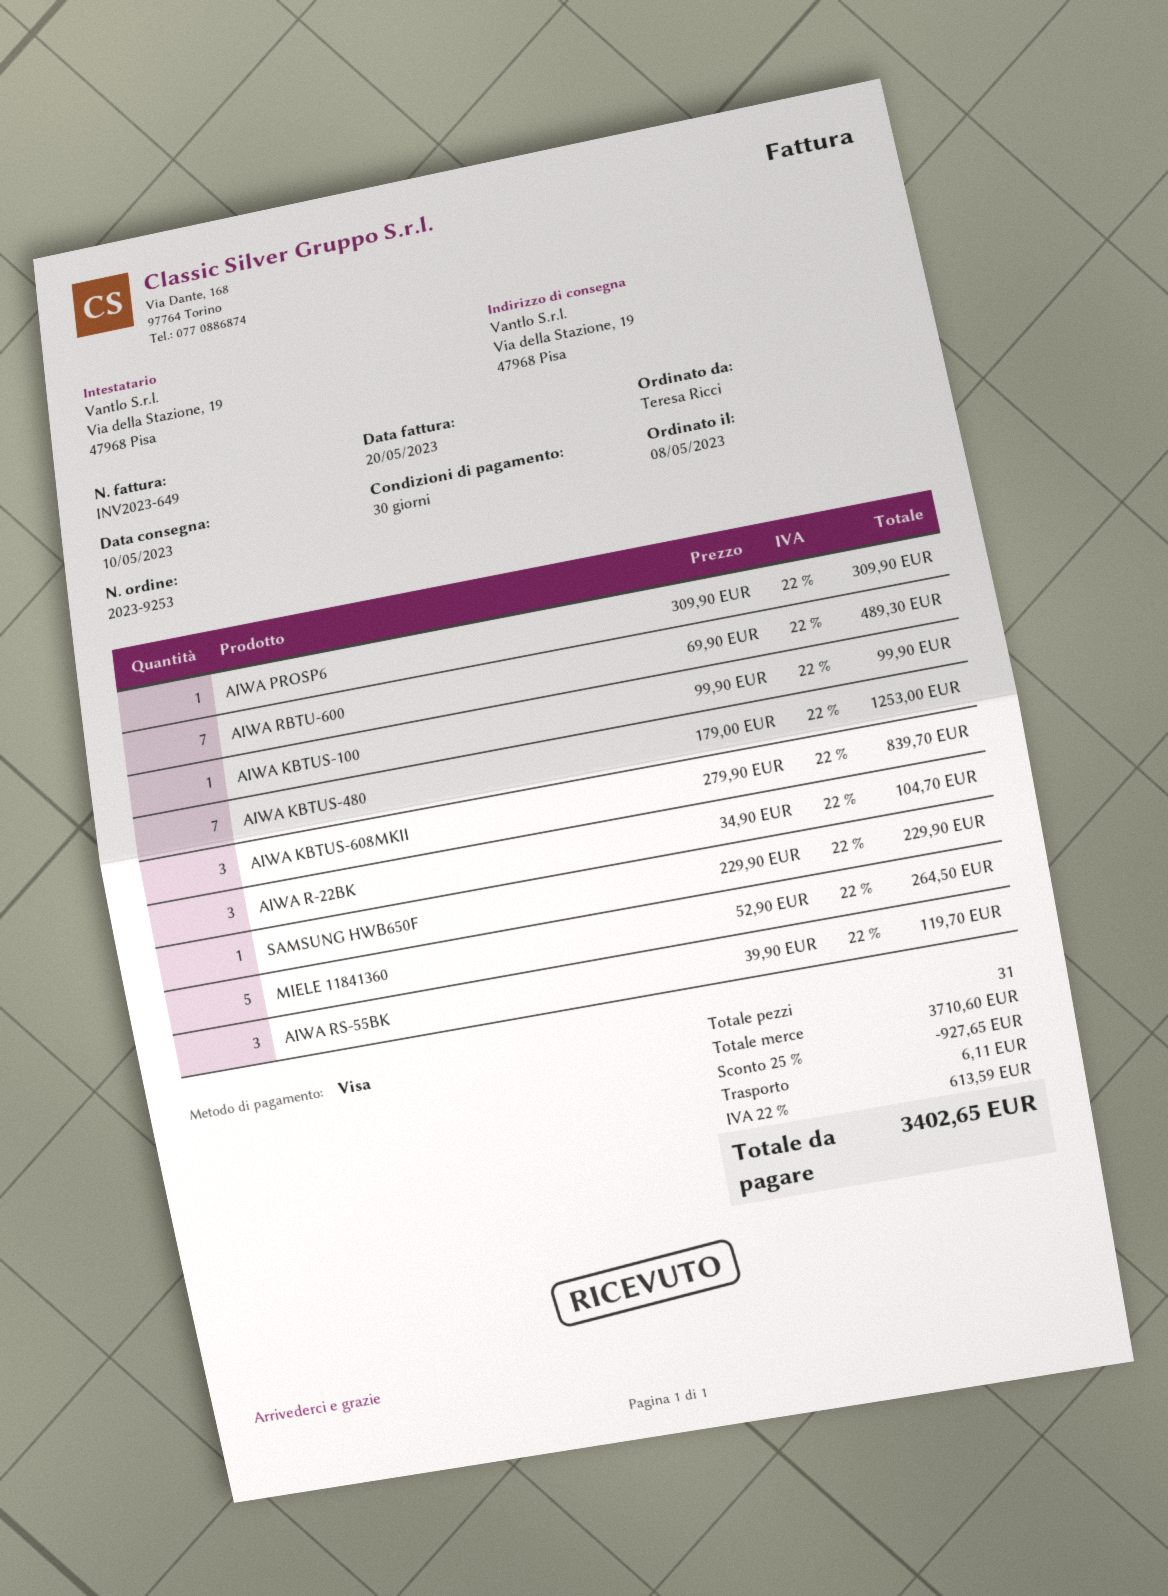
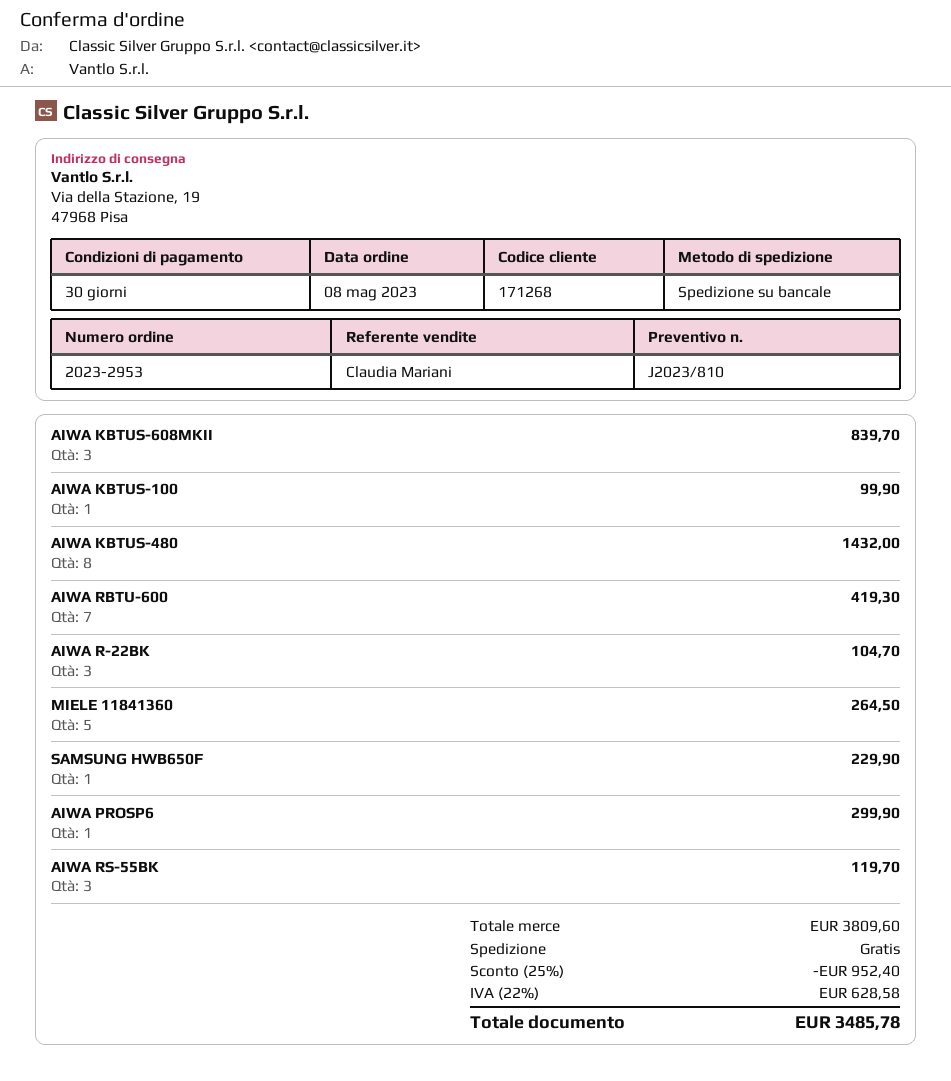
order number: 2023-9253 -> 2023-2953
AIWA PROSP6: 1 for 309.90 -> 1 for 299.90
AIWA RBTU-600: 7 for 489.30 -> 7 for 419.30
AIWA KBTUS-480: 7 for 1253.00 -> 8 for 1432.00
subtotal: 3710.60 -> 3809.60
discount: 25% = 927.65 -> 25% = 952.40
shipping: 6.11 -> 0.00
tax: 22% = 613.59 -> 22% = 628.58
total: 3402.65 -> 3485.78

